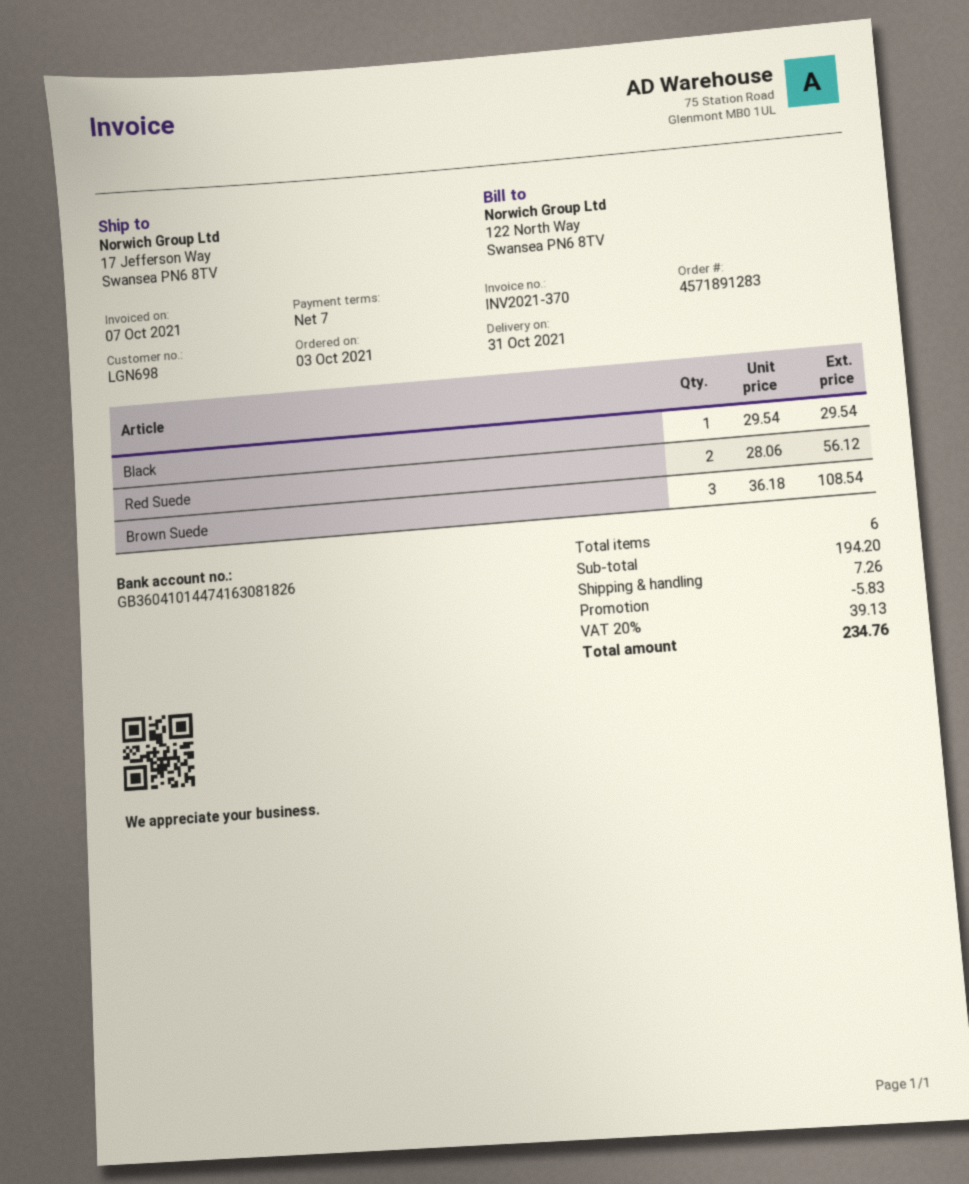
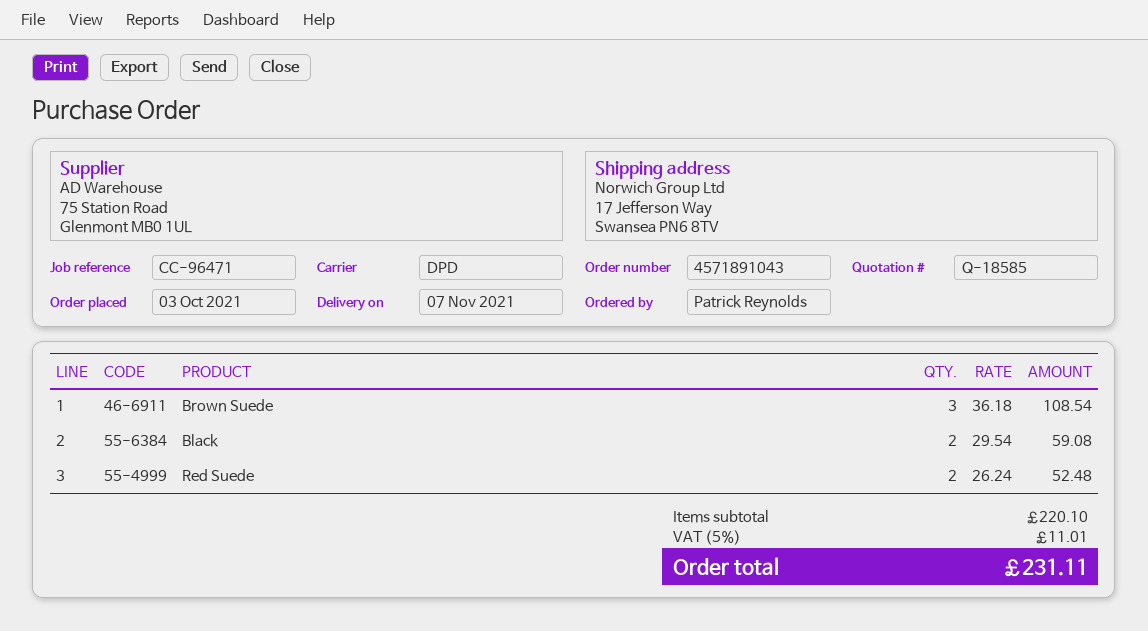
order number: 4571891283 -> 4571891043
delivery date: 2021-10-31 -> 2021-11-07
Black: 1 x 29.54 = 29.54 -> 2 x 29.54 = 59.08
Red Suede: 2 x 28.06 = 56.12 -> 2 x 26.24 = 52.48
subtotal: 194.20 -> 220.10
discount: 5.83 -> none
shipping: 7.26 -> none
tax: 20% = 39.13 -> 5% = 11.01
total: 234.76 -> 231.11

